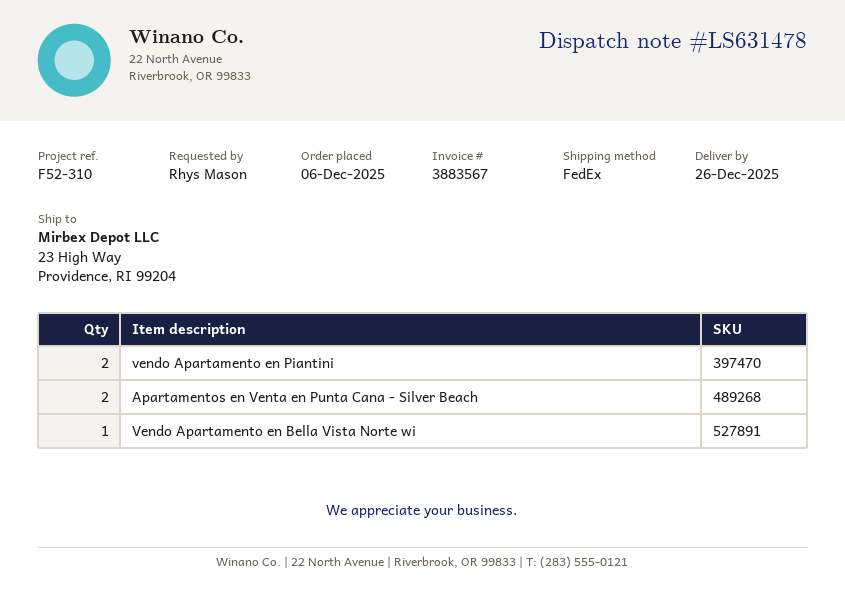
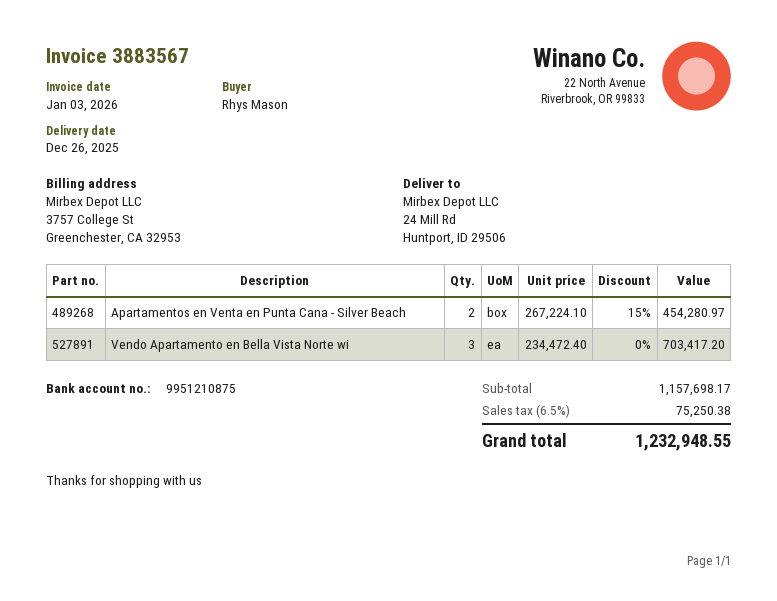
ship to: 23 High Way, Providence, RI 99204 -> 24 Mill Rd, Huntport, ID 29506
vendo Apartamento en Piantini: 2 -> none
Vendo Apartamento en Bella Vista Norte wi: 1 -> 3

